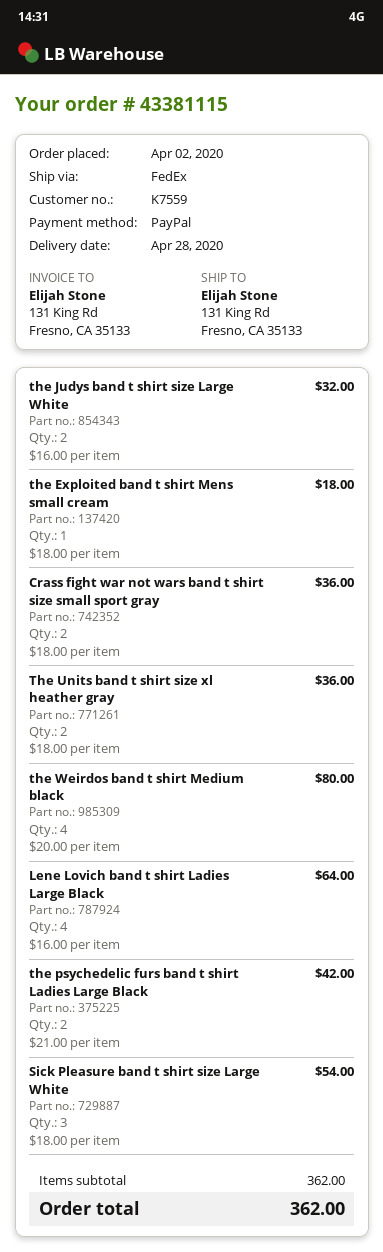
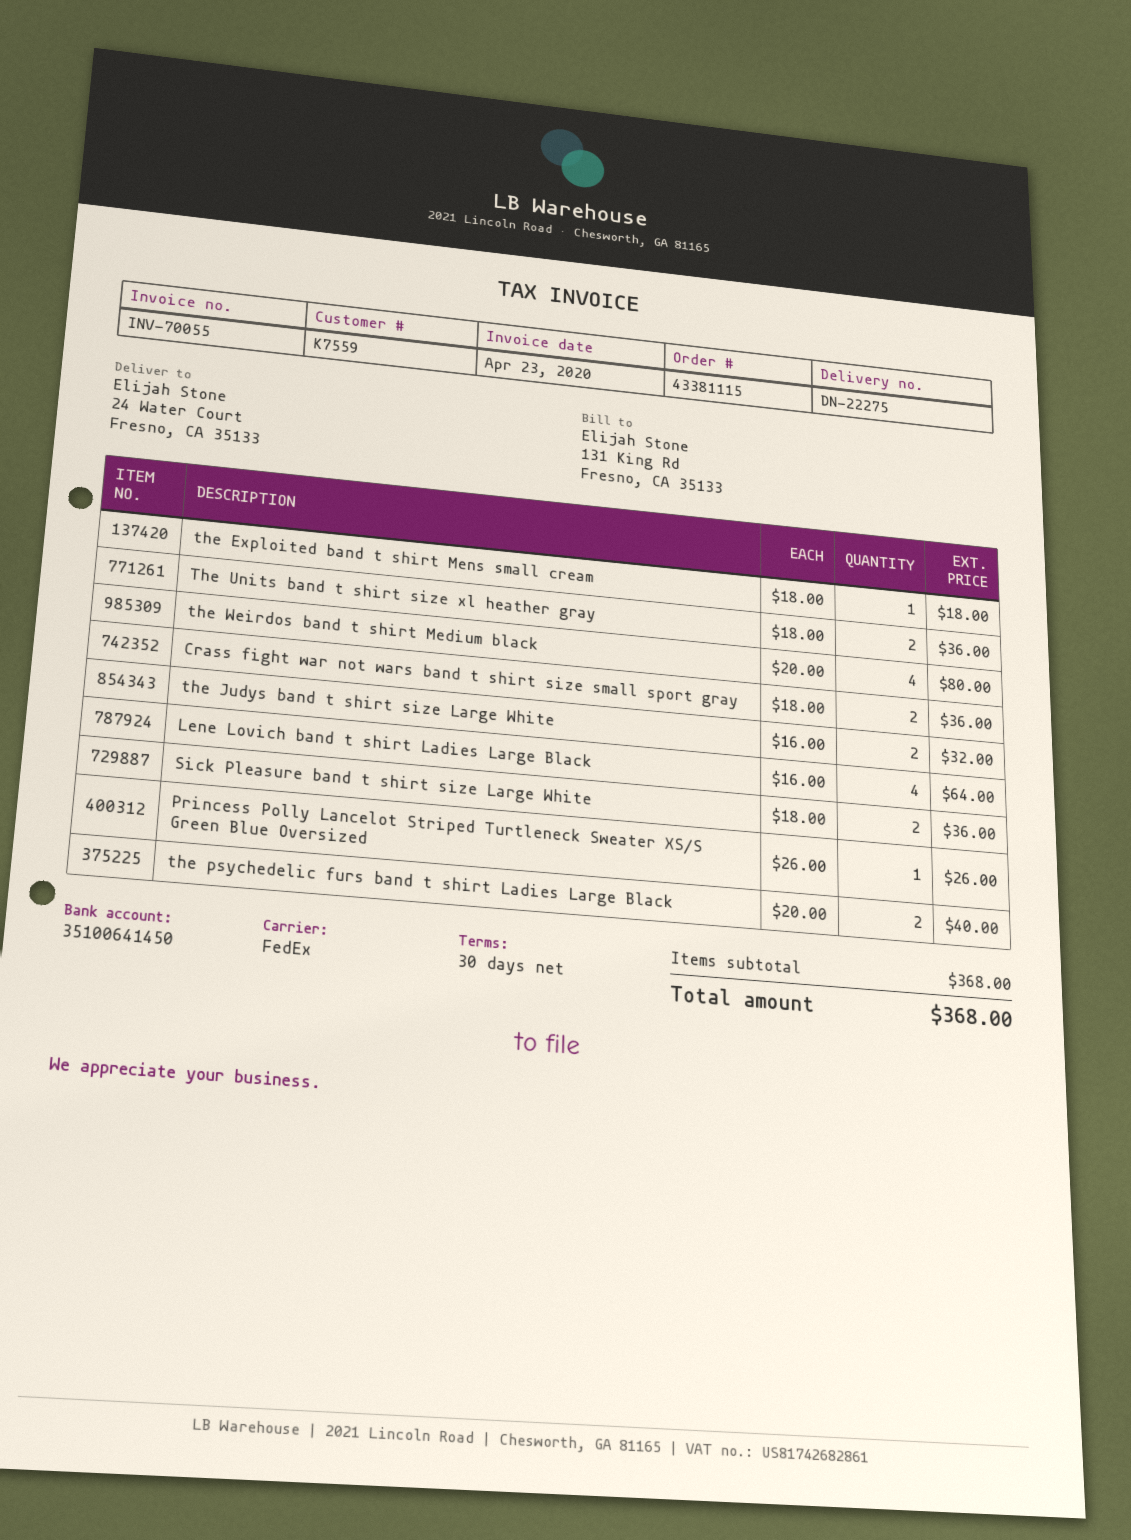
ship to: 131 King Rd, Fresno, CA 35133 -> 24 Water Court, Fresno, CA 35133
the psychedelic furs band t shirt Ladies Large Black: 2 x 21.00 = 42.00 -> 2 x 20.00 = 40.00
Sick Pleasure band t shirt size Large White: 3 x 18.00 = 54.00 -> 2 x 18.00 = 36.00
Princess Polly Lancelot Striped Turtleneck Sweater XS/S Green Blue Oversized: none -> 1 x 26.00 = 26.00
subtotal: 362.00 -> 368.00
total: 362.00 -> 368.00

